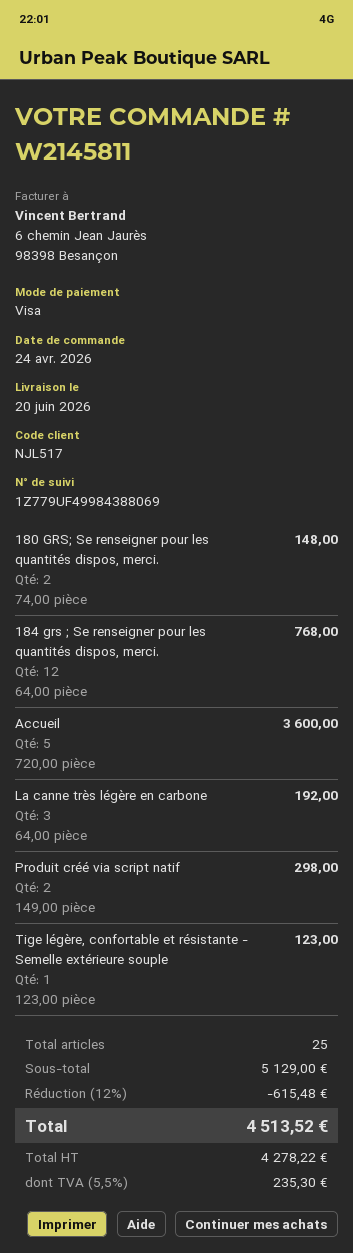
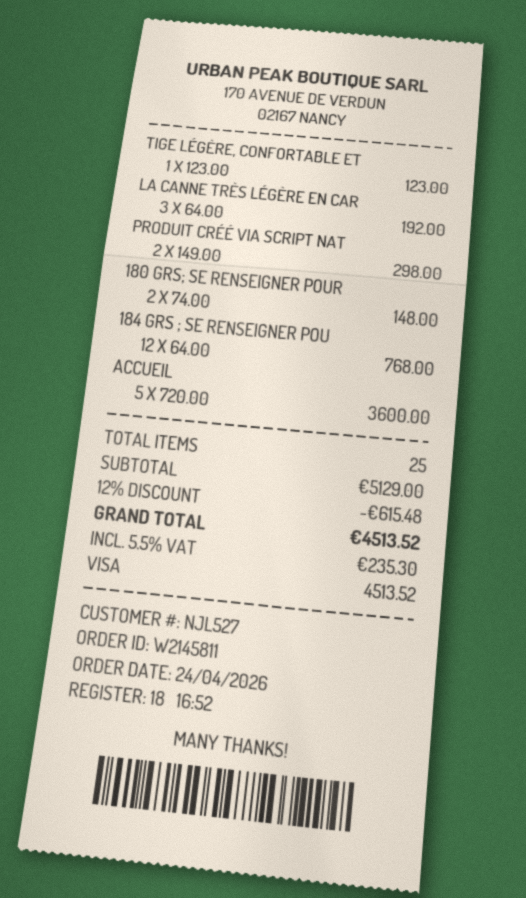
customer number: NJL517 -> NJL527

